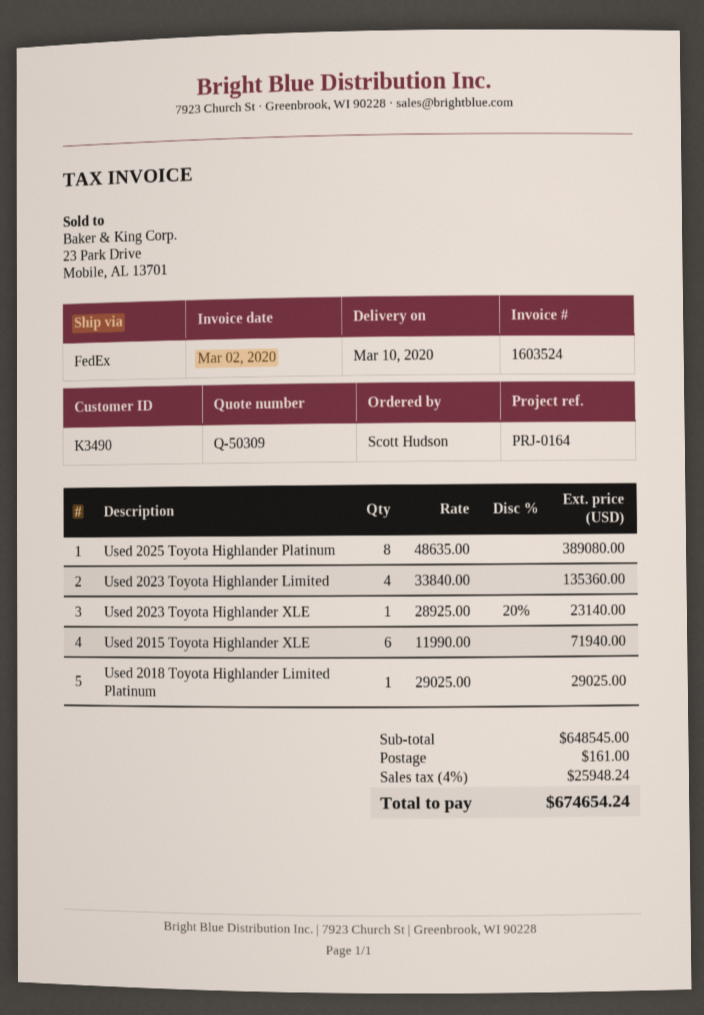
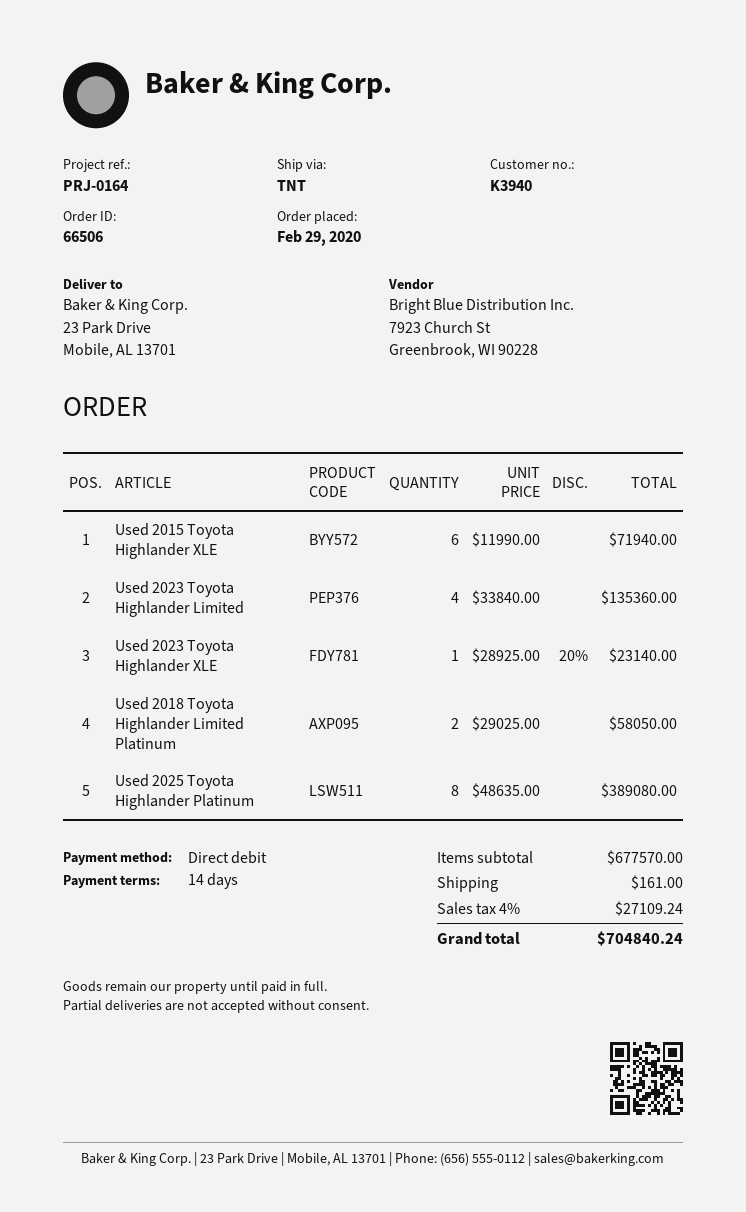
customer number: K3490 -> K3940
shipping method: FedEx -> TNT
Used 2018 Toyota Highlander Limited Platinum: 1 x 29025.00 = 29025.00 -> 2 x 29025.00 = 58050.00
subtotal: 648545.00 -> 677570.00
tax: 4% = 25948.24 -> 4% = 27109.24
total: 674654.24 -> 704840.24

